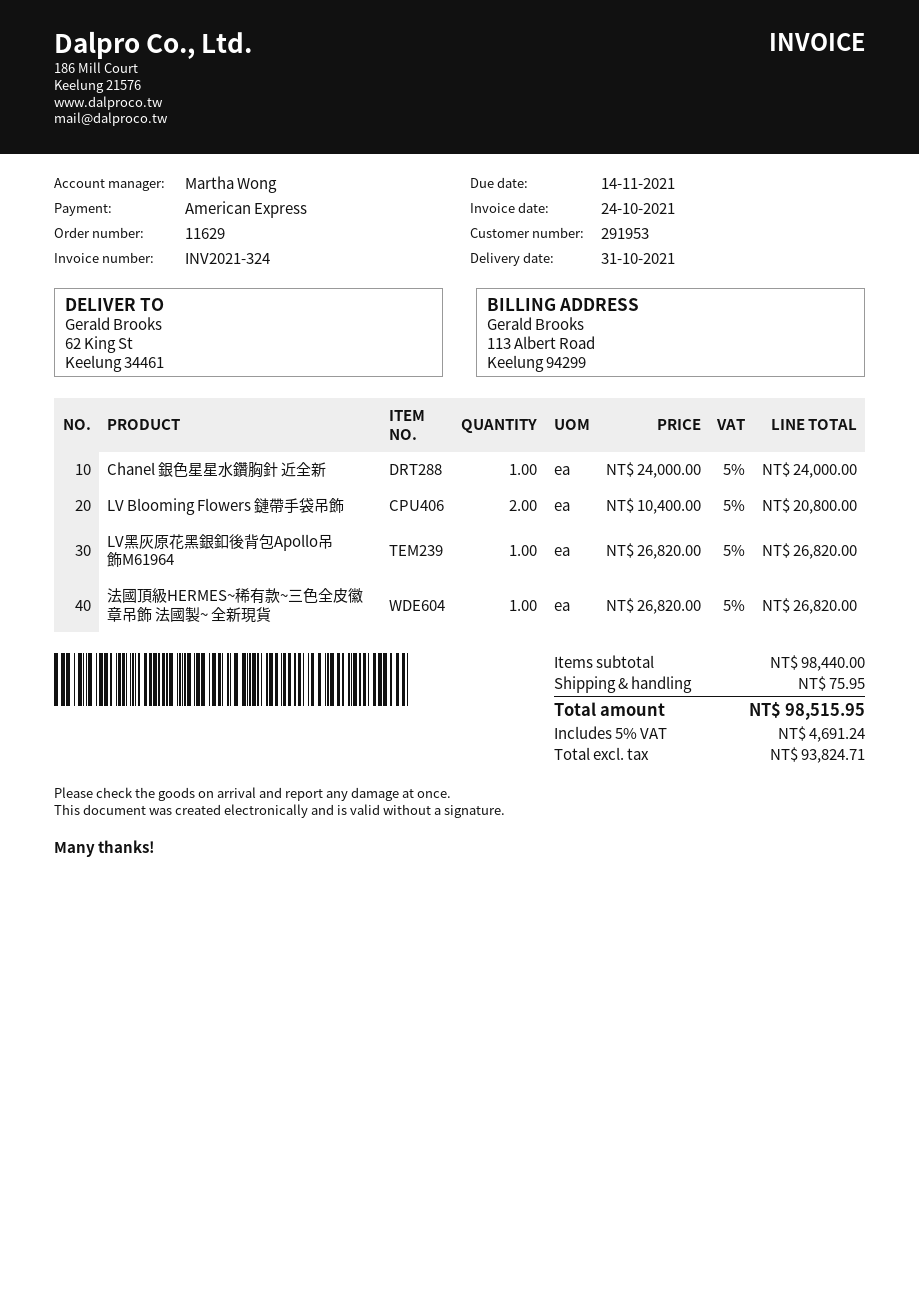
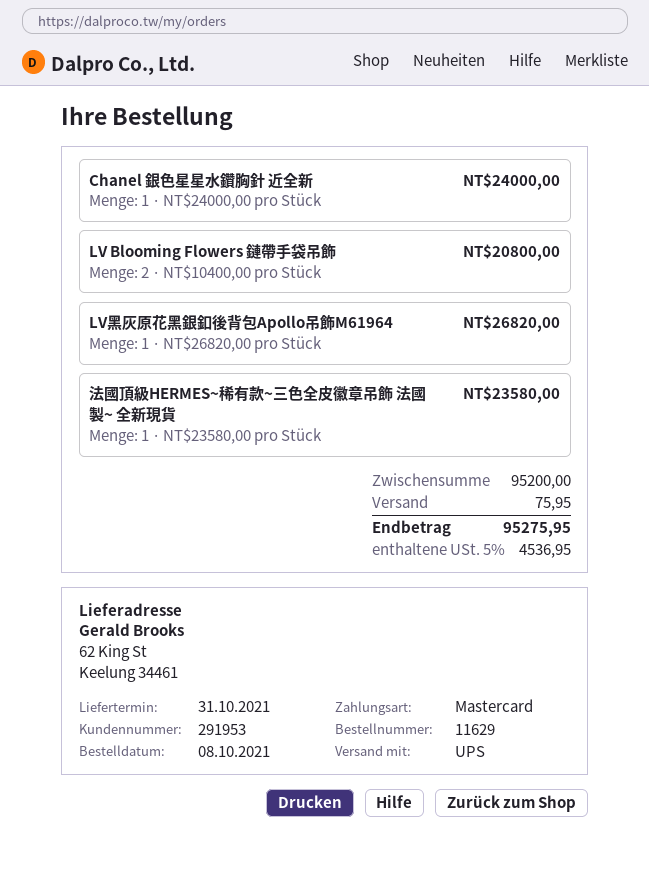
payment method: American Express -> Mastercard
法國頂級HERMES~稀有款~三色全皮徽章吊飾 法國製~ 全新現貨: 1 x 26820.00 = 26820.00 -> 1 x 23580.00 = 23580.00
subtotal: 98440.00 -> 95200.00
tax: 5% = 4691.24 -> 5% = 4536.95
total: 98515.95 -> 95275.95

